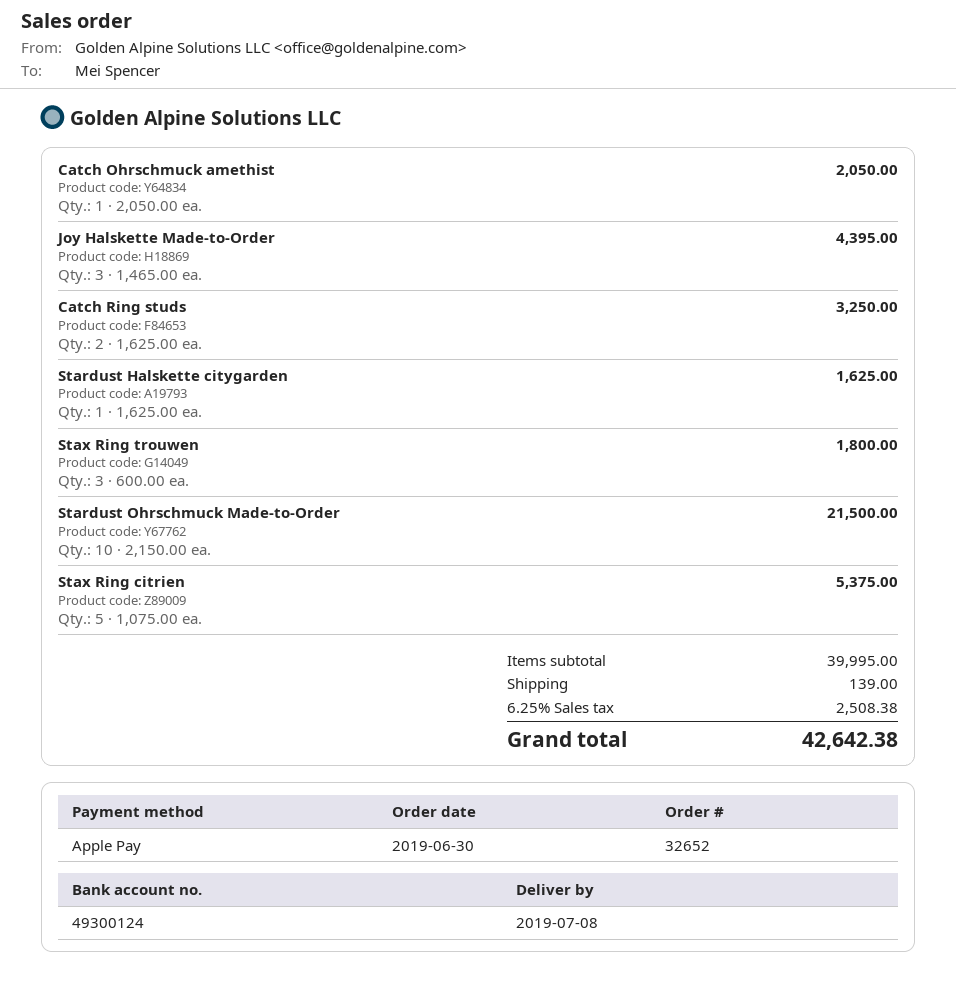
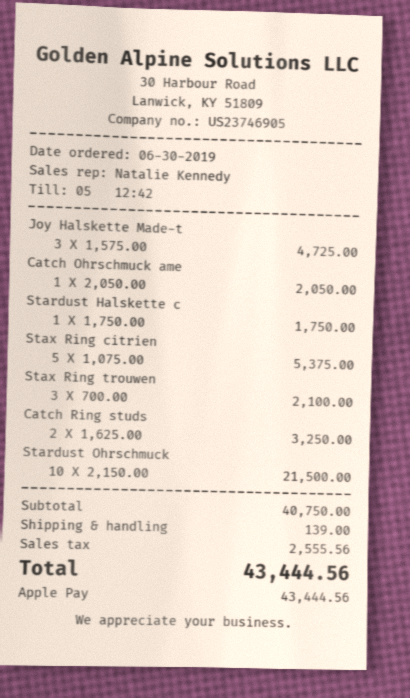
Joy Halskette Made-to-Order: 3 x 1465.00 = 4395.00 -> 3 x 1575.00 = 4725.00
Stardust Halskette citygarden: 1 x 1625.00 = 1625.00 -> 1 x 1750.00 = 1750.00
Stax Ring trouwen: 3 x 600.00 = 1800.00 -> 3 x 700.00 = 2100.00
subtotal: 39995.00 -> 40750.00
tax: 2508.38 -> 2555.56
total: 42642.38 -> 43444.56

